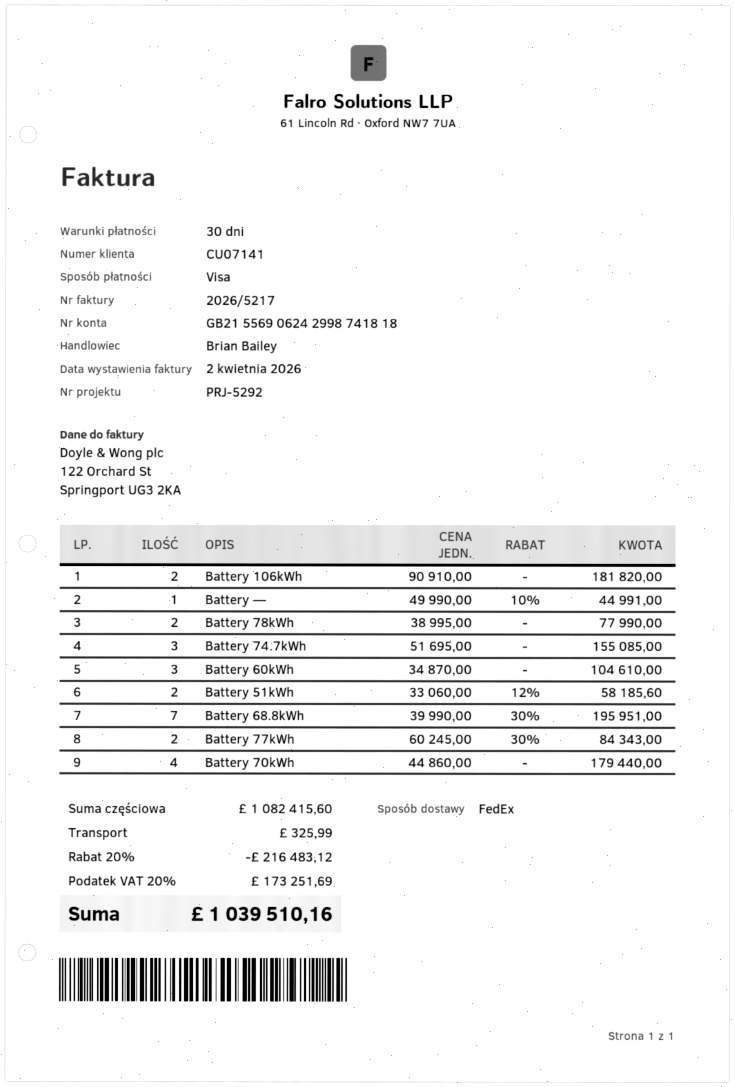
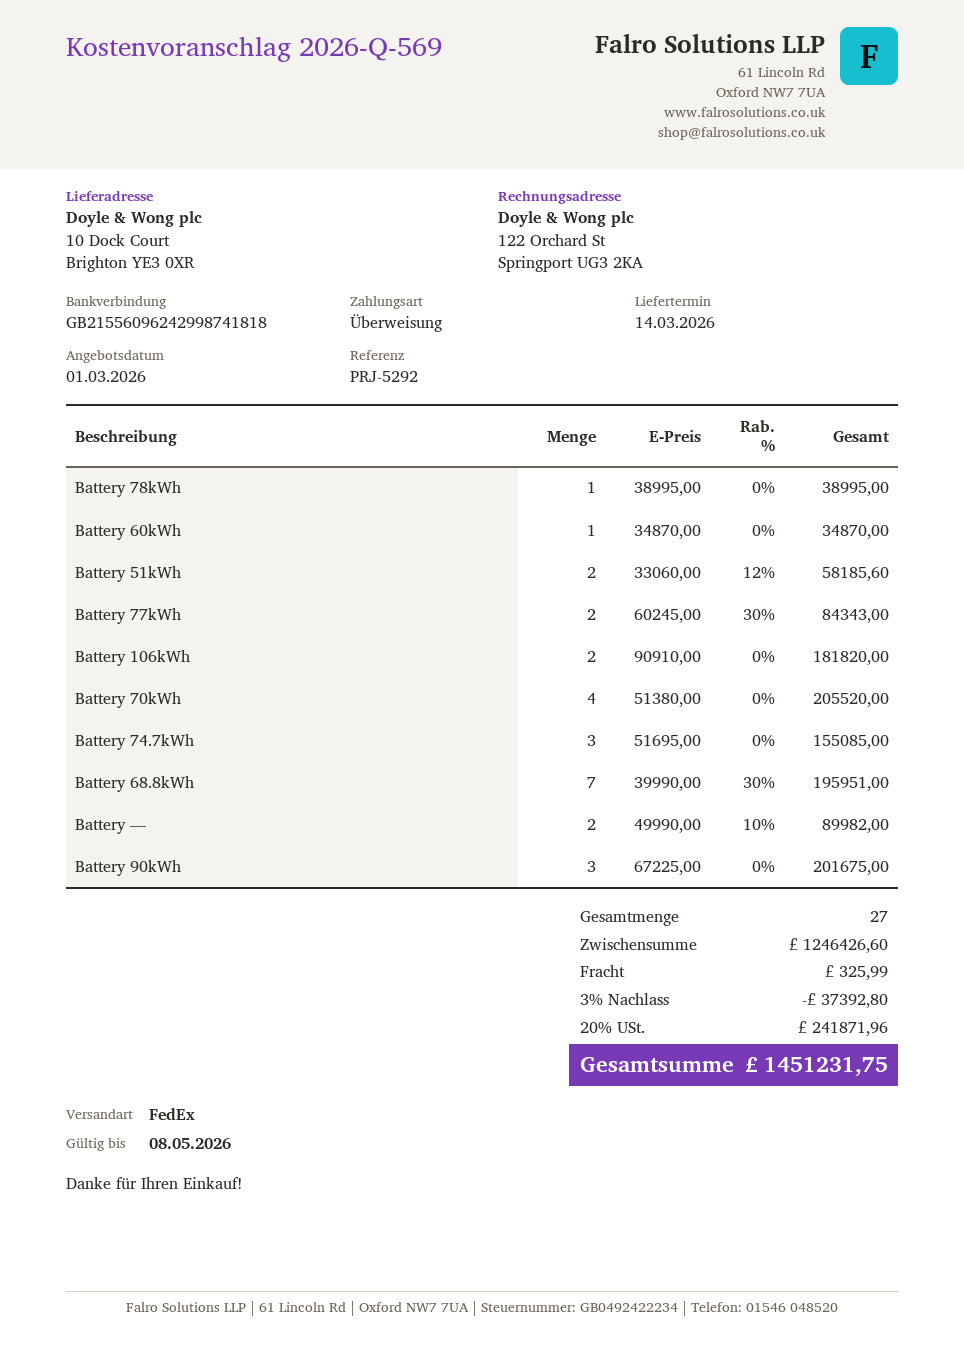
payment method: Visa -> bank transfer
bank account: GB21556906242998741818 -> GB21556096242998741818
Battery —: 1 x 49990.00 - 10% = 44991.00 -> 2 x 49990.00 - 10% = 89982.00
Battery 78kWh: 2 x 38995.00 = 77990.00 -> 1 x 38995.00 = 38995.00
Battery 60kWh: 3 x 34870.00 = 104610.00 -> 1 x 34870.00 = 34870.00
Battery 70kWh: 4 x 44860.00 = 179440.00 -> 4 x 51380.00 = 205520.00
Battery 90kWh: none -> 3 x 67225.00 = 201675.00
subtotal: 1082415.60 -> 1246426.60
discount: 20% = 216483.12 -> 3% = 37392.80
tax: 20% = 173251.69 -> 20% = 241871.96
total: 1039510.16 -> 1451231.75

